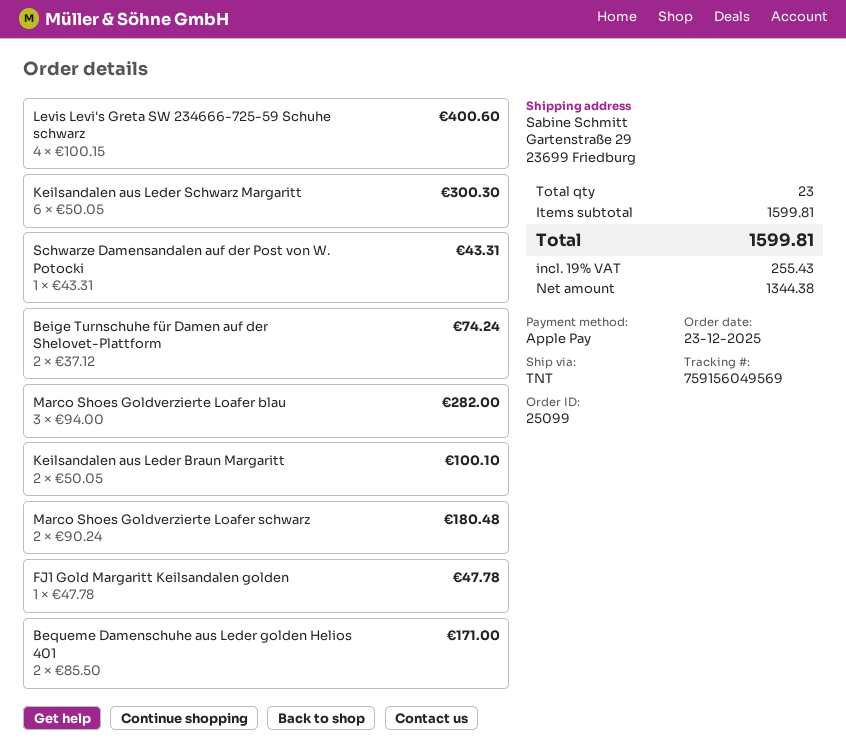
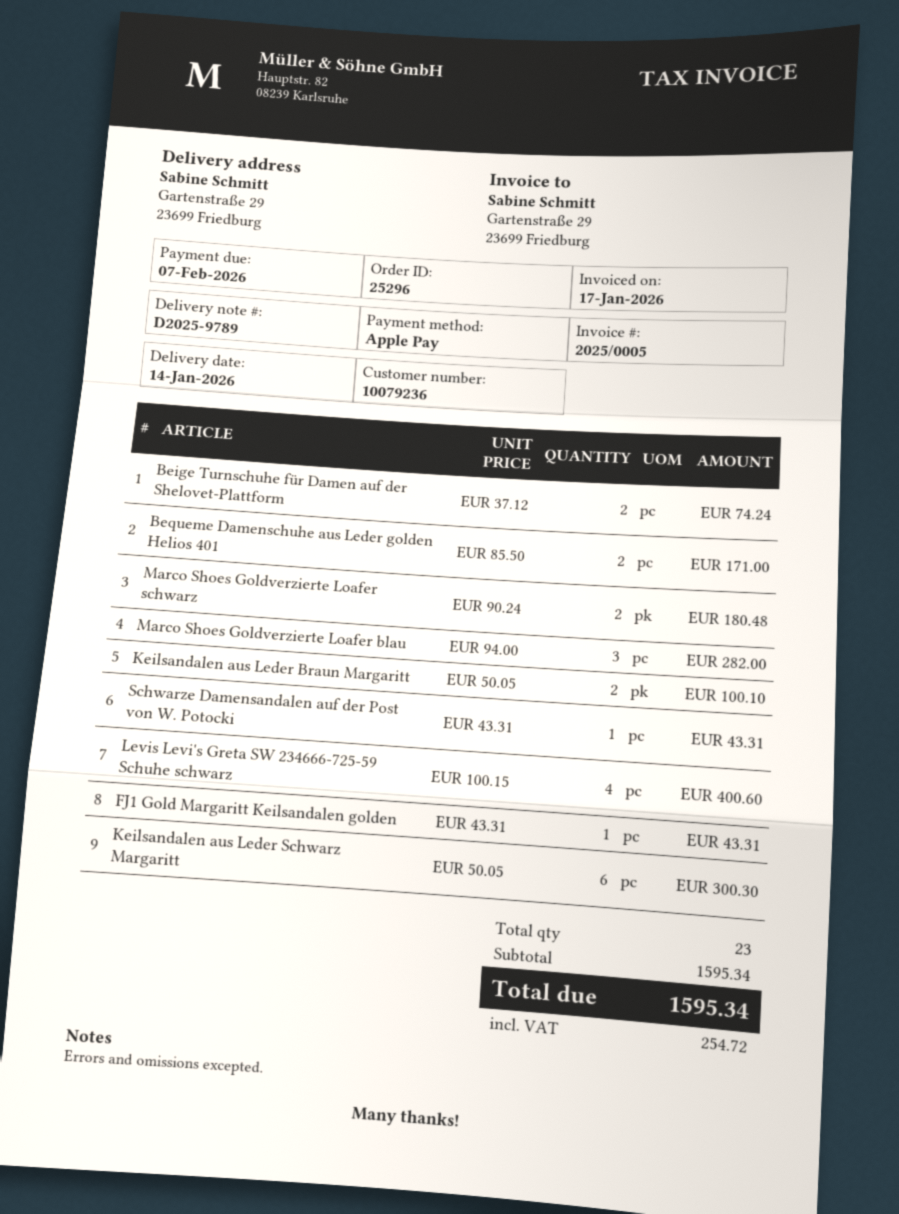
order number: 25099 -> 25296
FJ1 Gold Margaritt Keilsandalen golden: 1 x 47.78 = 47.78 -> 1 x 43.31 = 43.31
subtotal: 1599.81 -> 1595.34
tax: 255.43 -> 254.72
total: 1599.81 -> 1595.34

